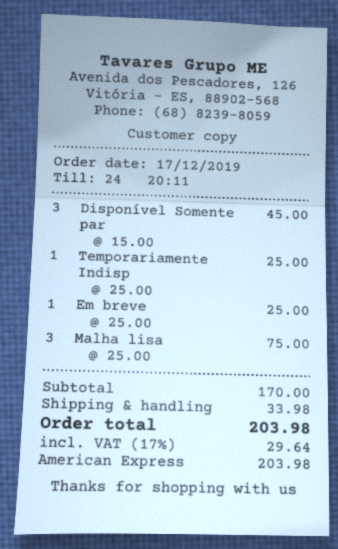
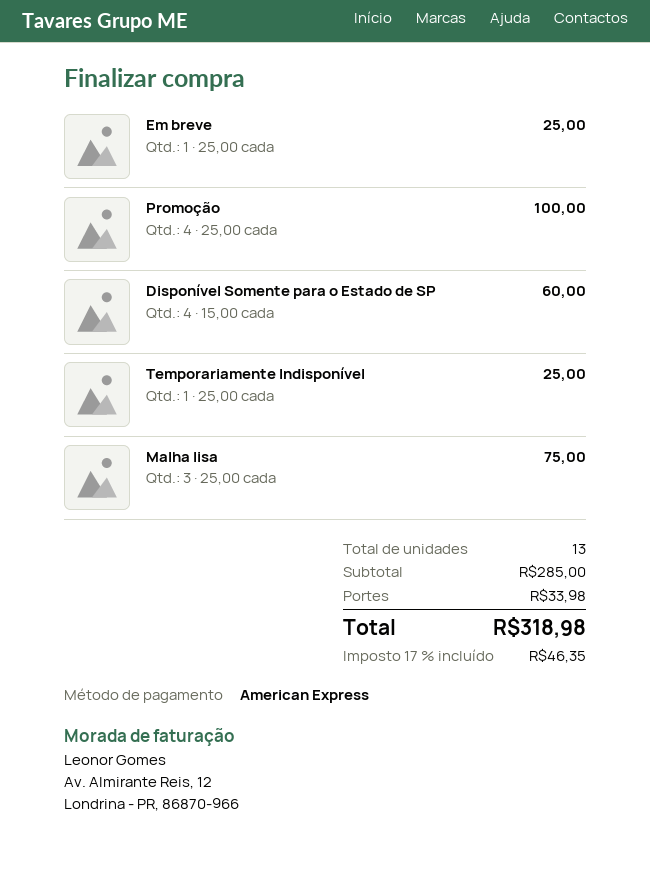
Disponível Somente par: 3 x 15.00 = 45.00 -> 4 x 15.00 = 60.00
Promoção: none -> 4 x 25.00 = 100.00
subtotal: 170.00 -> 285.00
tax: 17% = 29.64 -> 17% = 46.35
total: 203.98 -> 318.98

